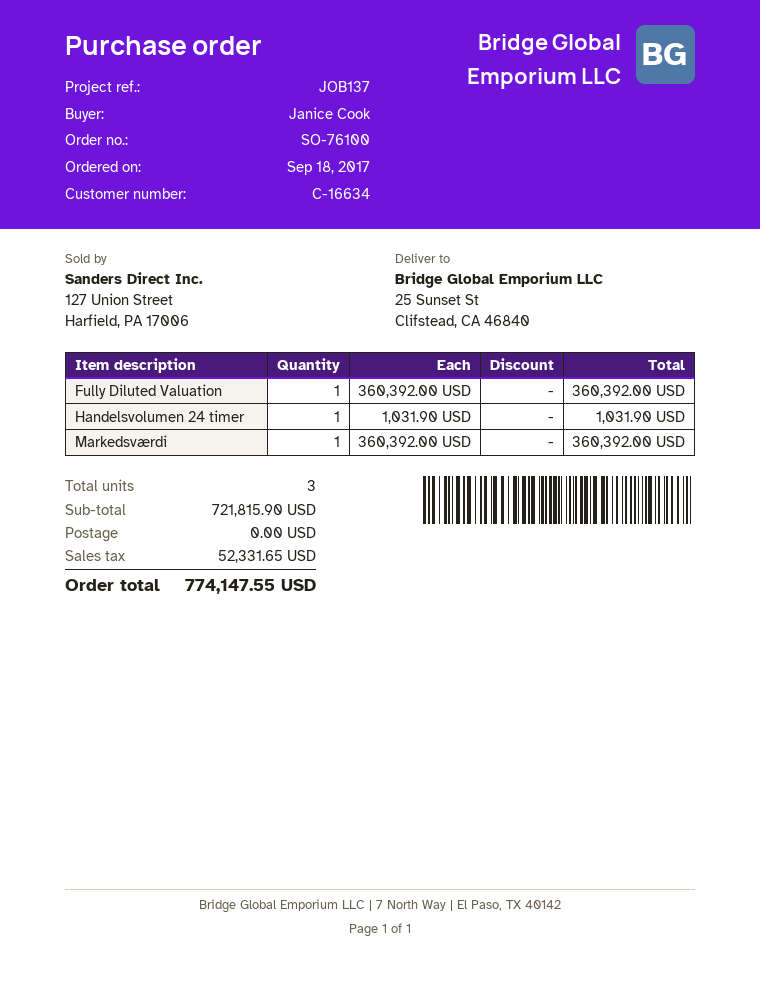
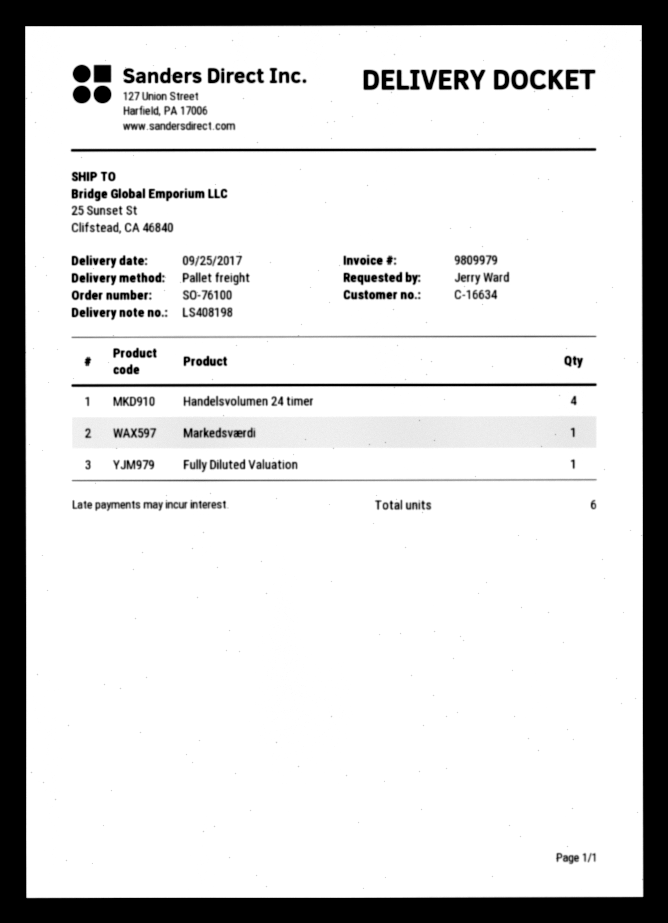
ordered by: Janice Cook -> Jerry Ward
Handelsvolumen 24 timer: 1 -> 4
total quantity: 3 -> 6

